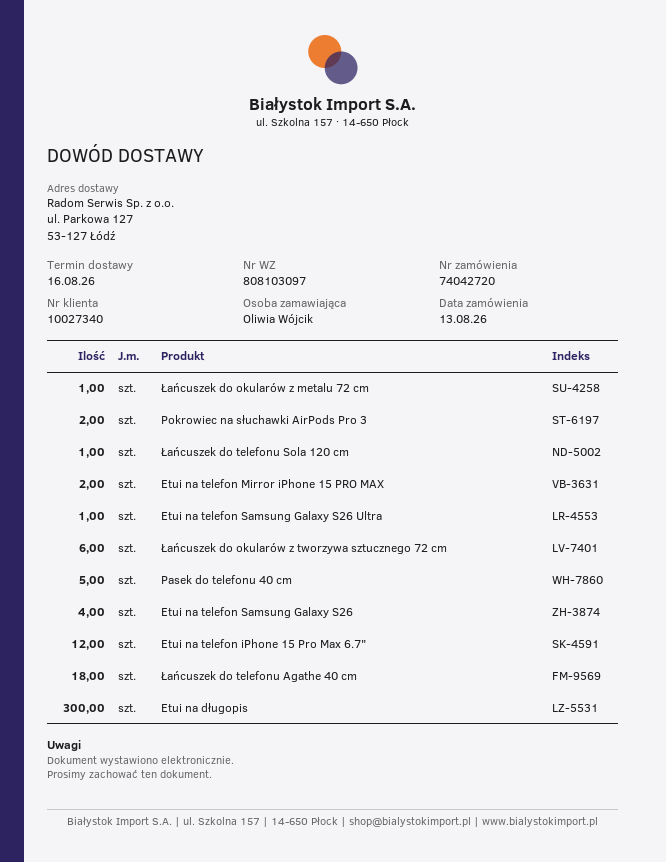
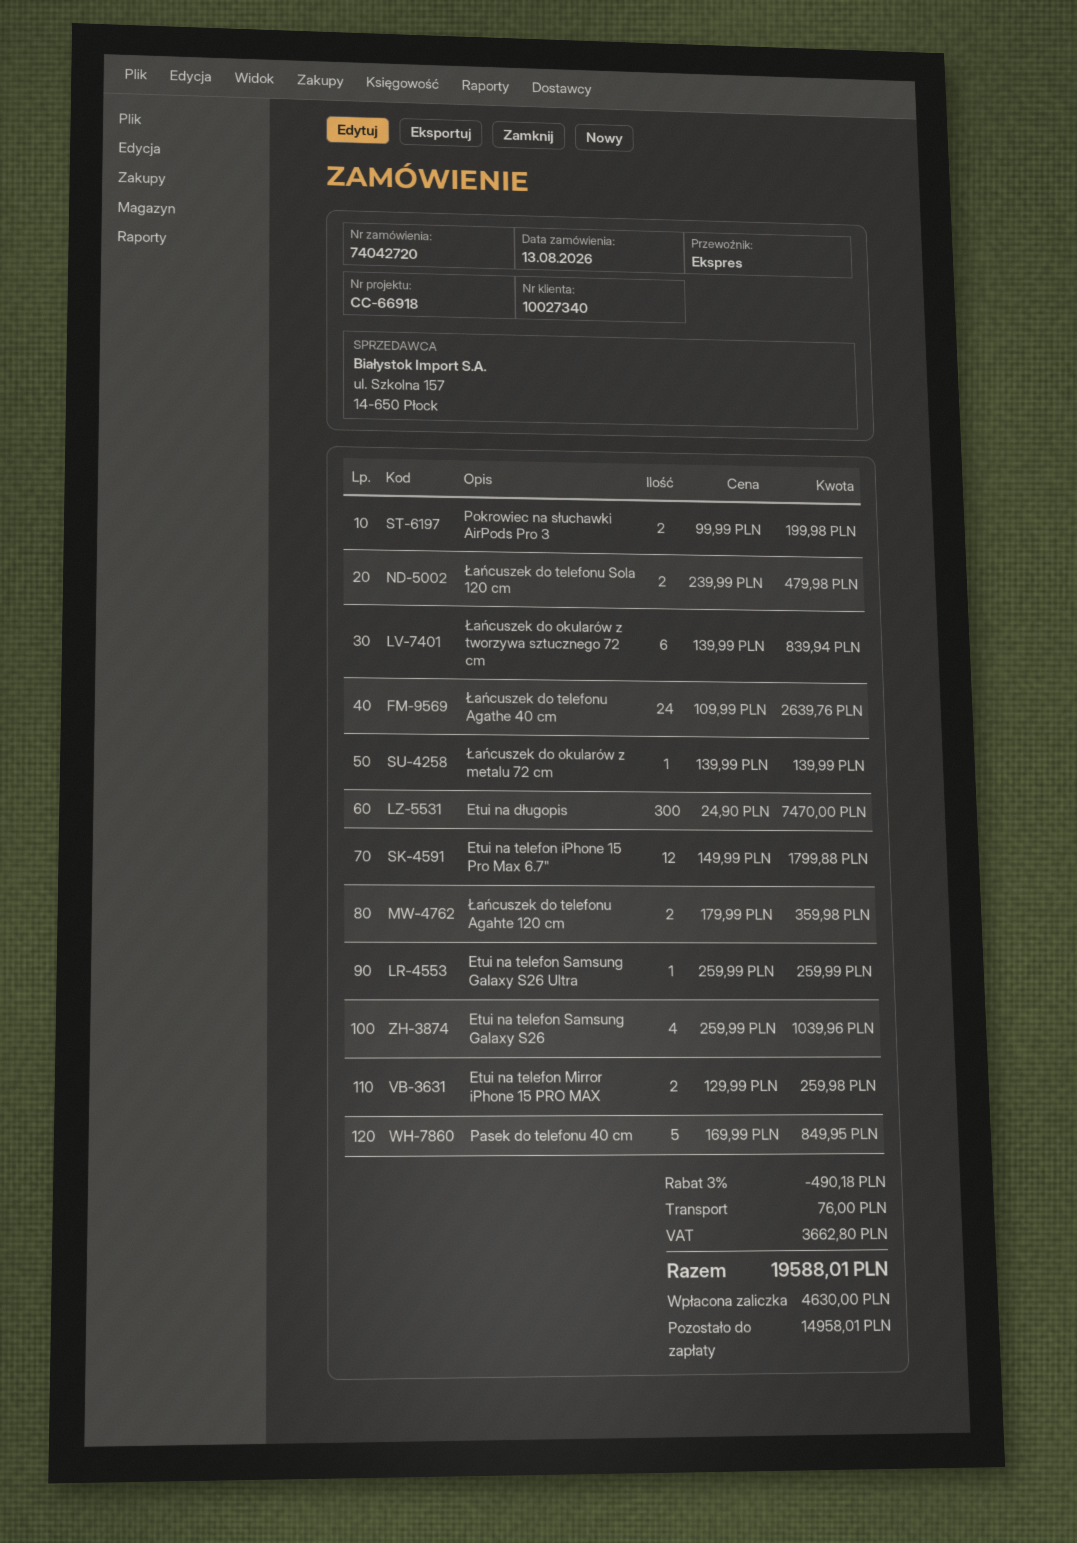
Łańcuszek do telefonu Sola 120 cm: 1 -> 2
Łańcuszek do telefonu Agathe 40 cm: 18 -> 24
Łańcuszek do telefonu Agahte 120 cm: none -> 2

